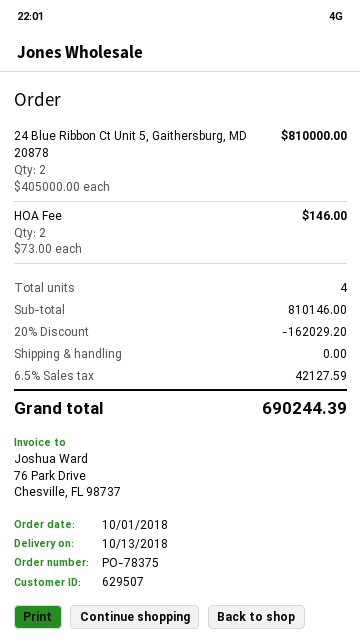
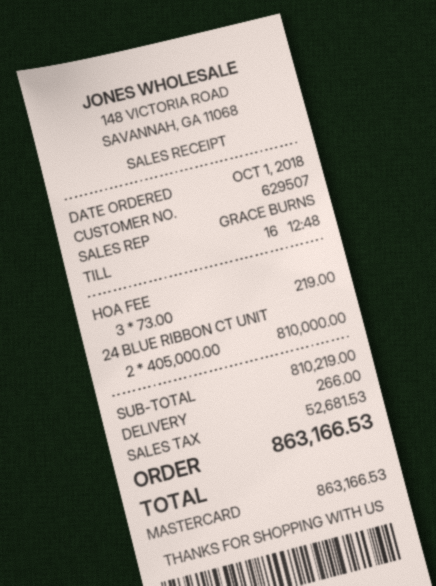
HOA Fee: 2 x 73.00 = 146.00 -> 3 x 73.00 = 219.00
subtotal: 810146.00 -> 810219.00
discount: 20% = 162029.20 -> none
shipping: 0.00 -> 266.00
tax: 42127.59 -> 52681.53
total: 690244.39 -> 863166.53

